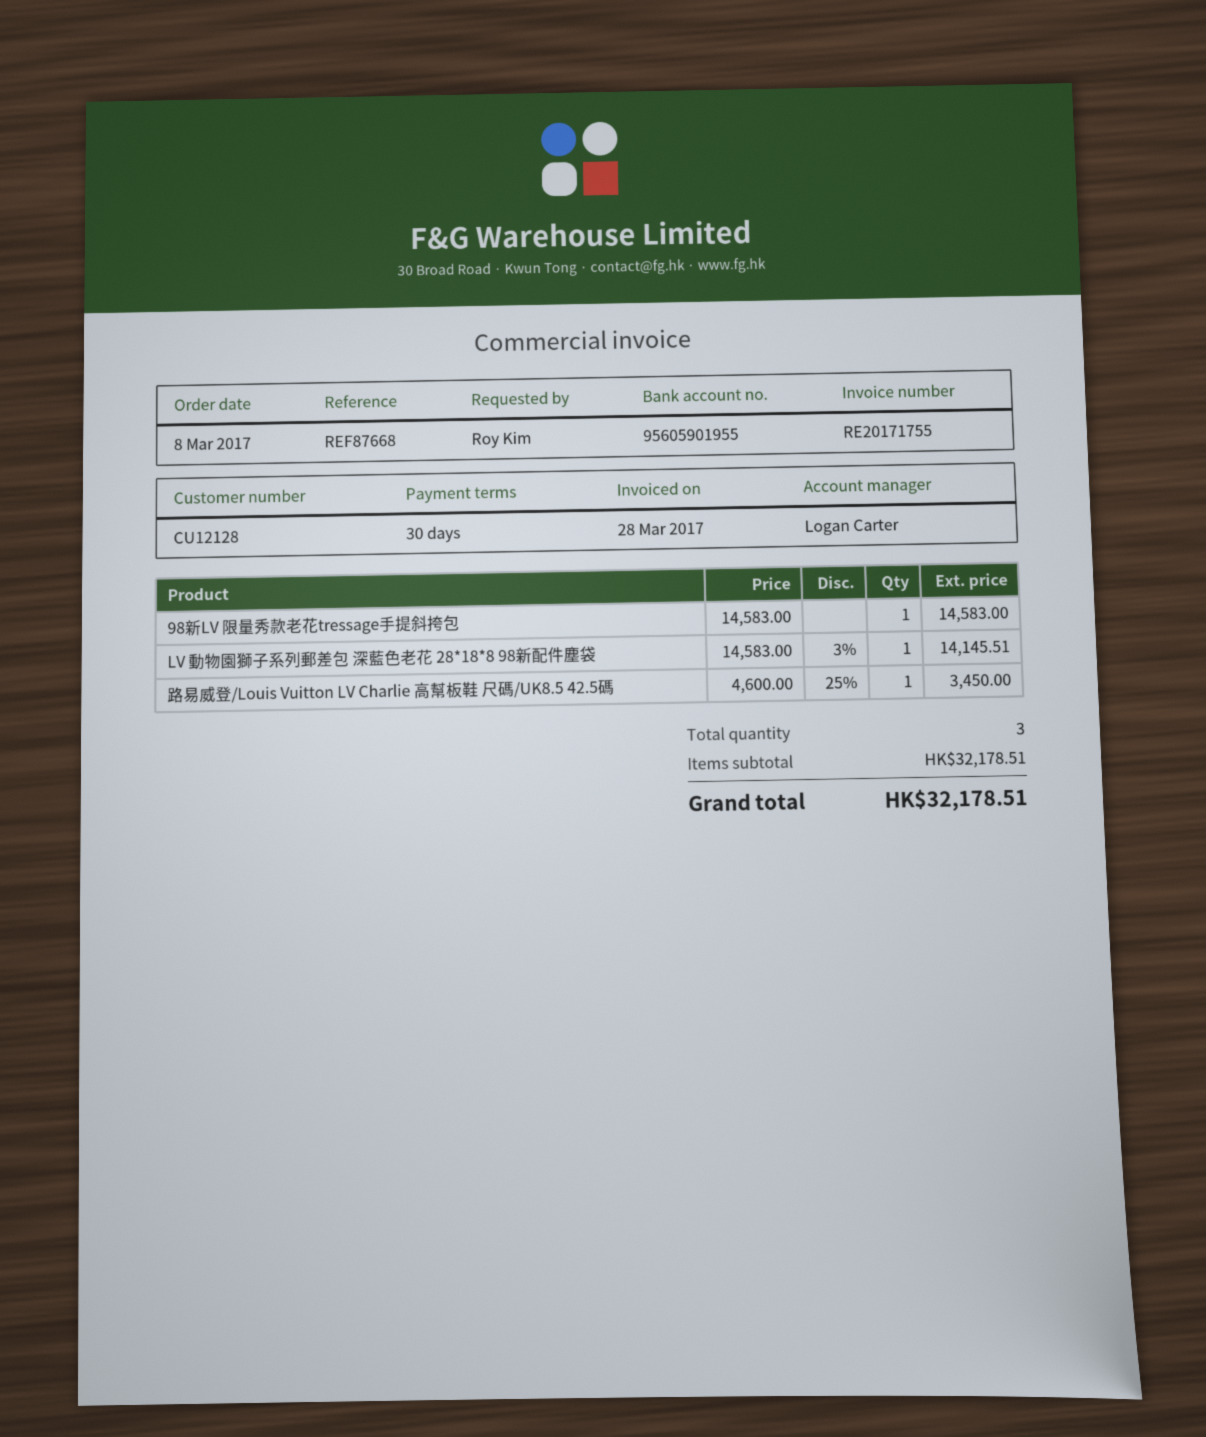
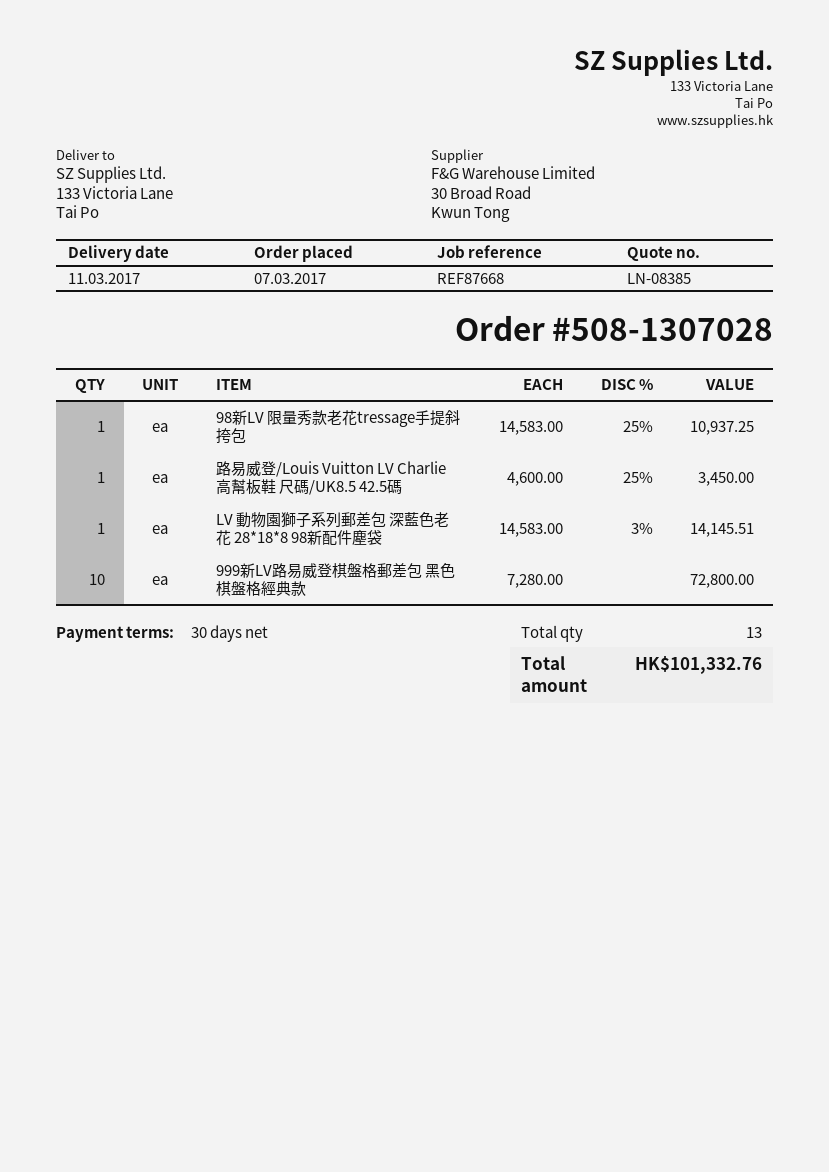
order date: 2017-03-08 -> 2017-03-07
98新LV 限量秀款老花tressage手提斜挎包: 1 x 14583.00 = 14583.00 -> 1 x 14583.00 - 25% = 10937.25
999新LV路易威登棋盤格郵差包 黑色棋盤格經典款: none -> 10 x 7280.00 = 72800.00
total quantity: 3 -> 13
total: 32178.51 -> 101332.76

